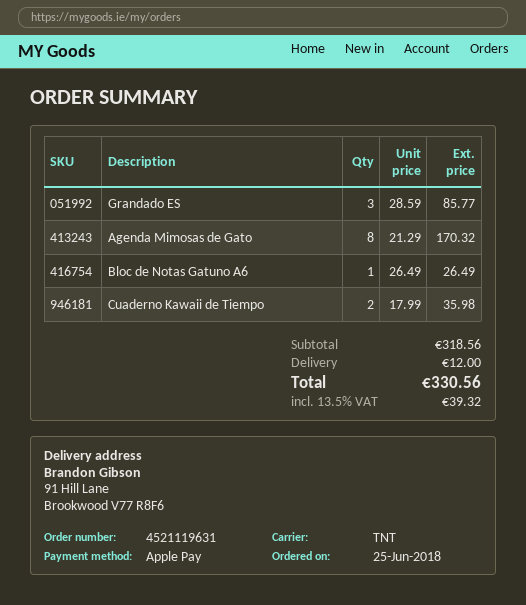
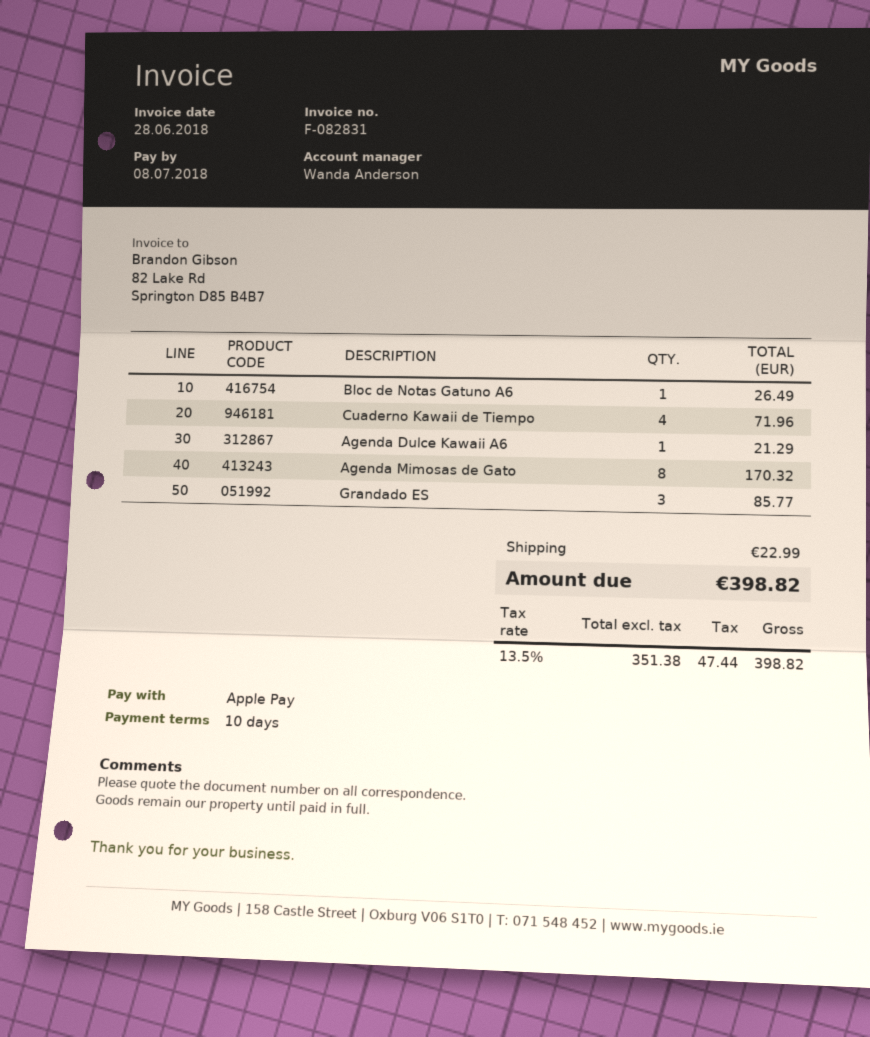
Cuaderno Kawaii de Tiempo: 2 for 35.98 -> 4 for 71.96
Agenda Dulce Kawaii A6: none -> 1 for 21.29
shipping: 12.00 -> 22.99
tax: 13.5% = 39.32 -> 13.5% = 47.44
total: 330.56 -> 398.82

